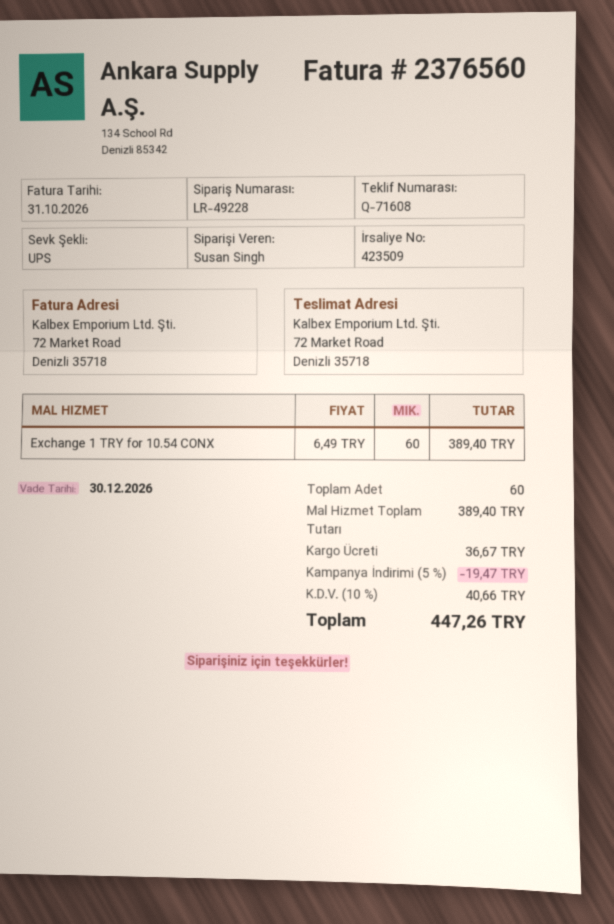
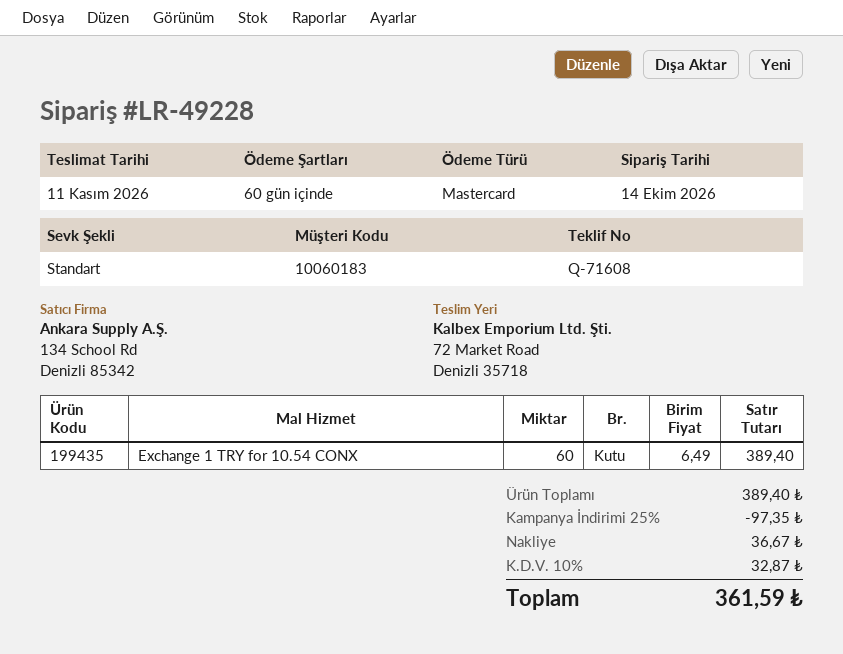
shipping method: UPS -> standard
discount: 5% = 19.47 -> 25% = 97.35
tax: 10% = 40.66 -> 10% = 32.87
total: 447.26 -> 361.59

